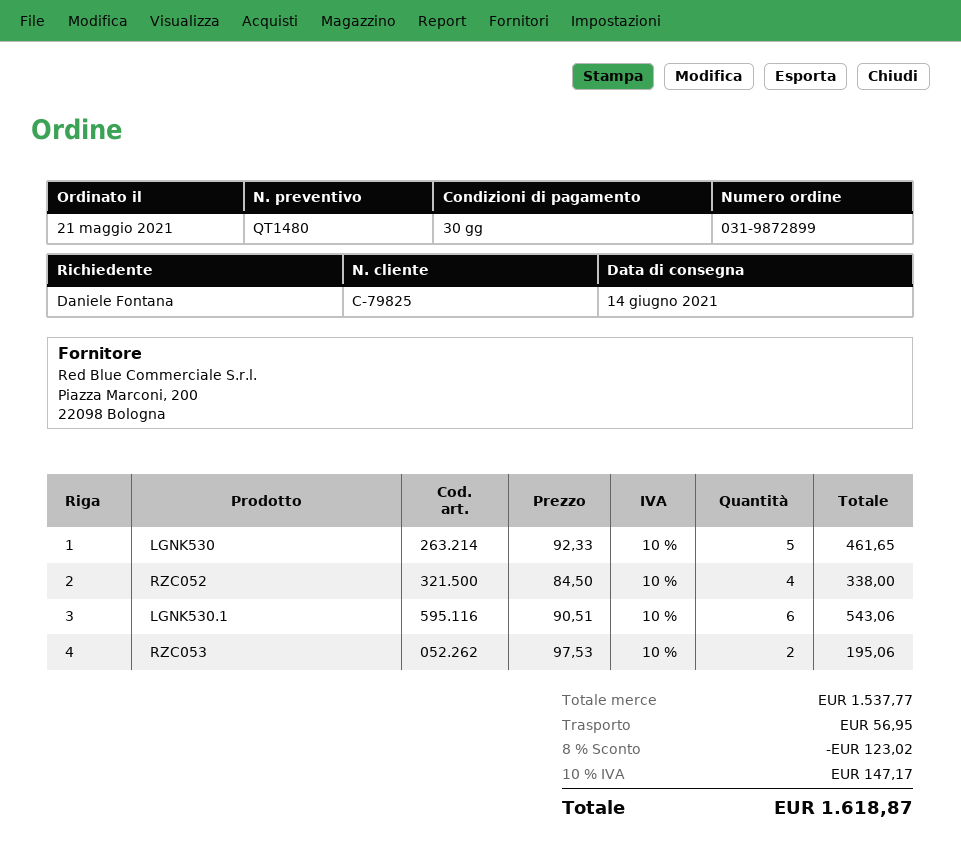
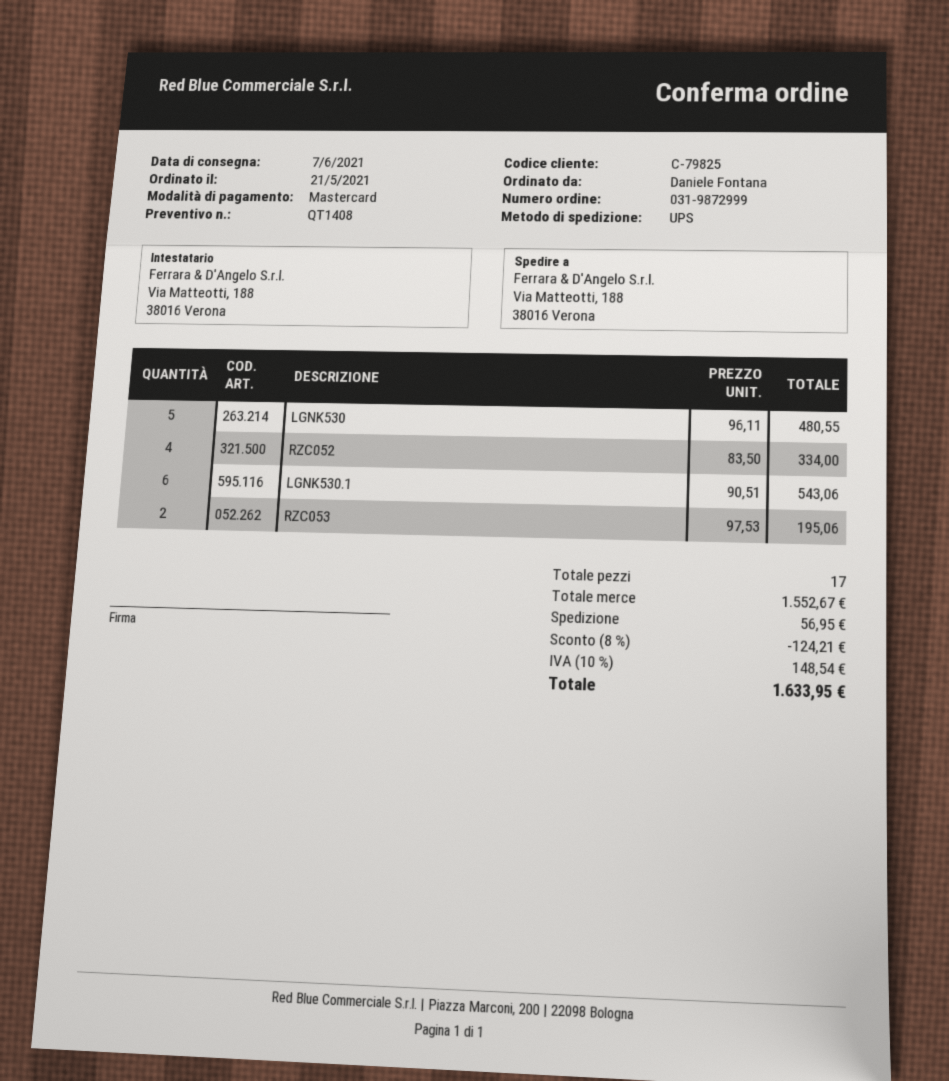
quote number: QT1480 -> QT1408
order number: 031-9872899 -> 031-9872999
delivery date: 2021-06-14 -> 2021-06-07
LGNK530: 5 x 92.33 = 461.65 -> 5 x 96.11 = 480.55
RZC052: 4 x 84.50 = 338.00 -> 4 x 83.50 = 334.00
subtotal: 1537.77 -> 1552.67
discount: 8% = 123.02 -> 8% = 124.21
tax: 10% = 147.17 -> 10% = 148.54
total: 1618.87 -> 1633.95

